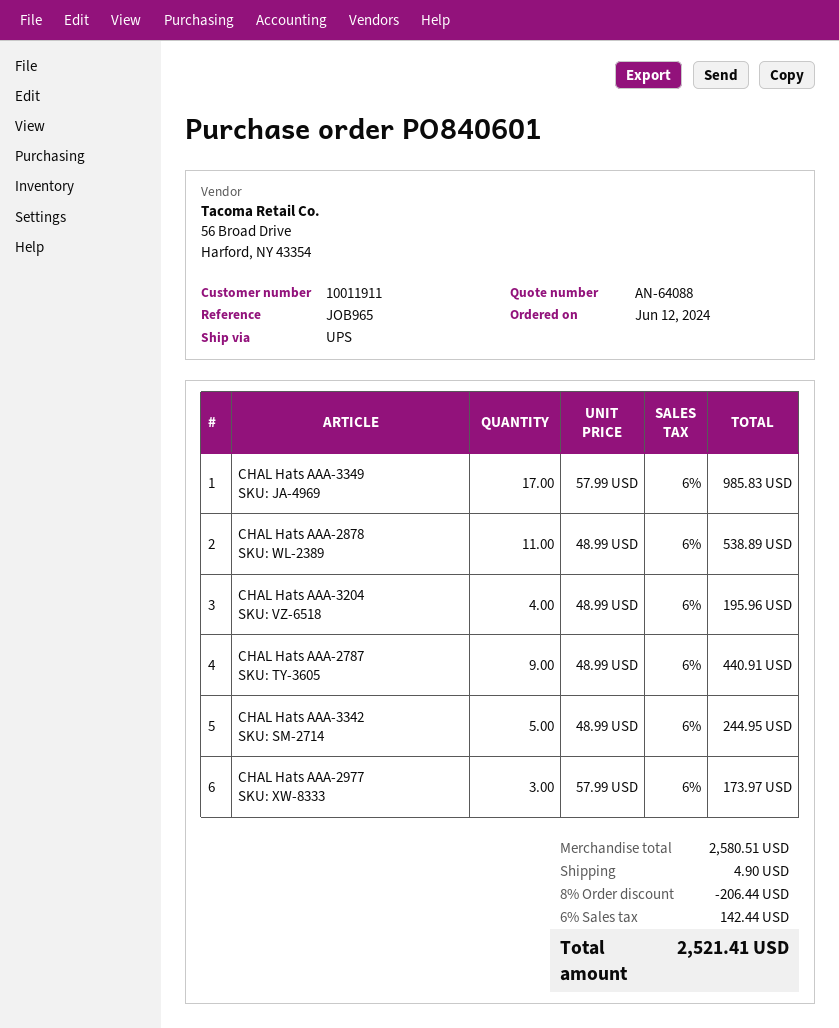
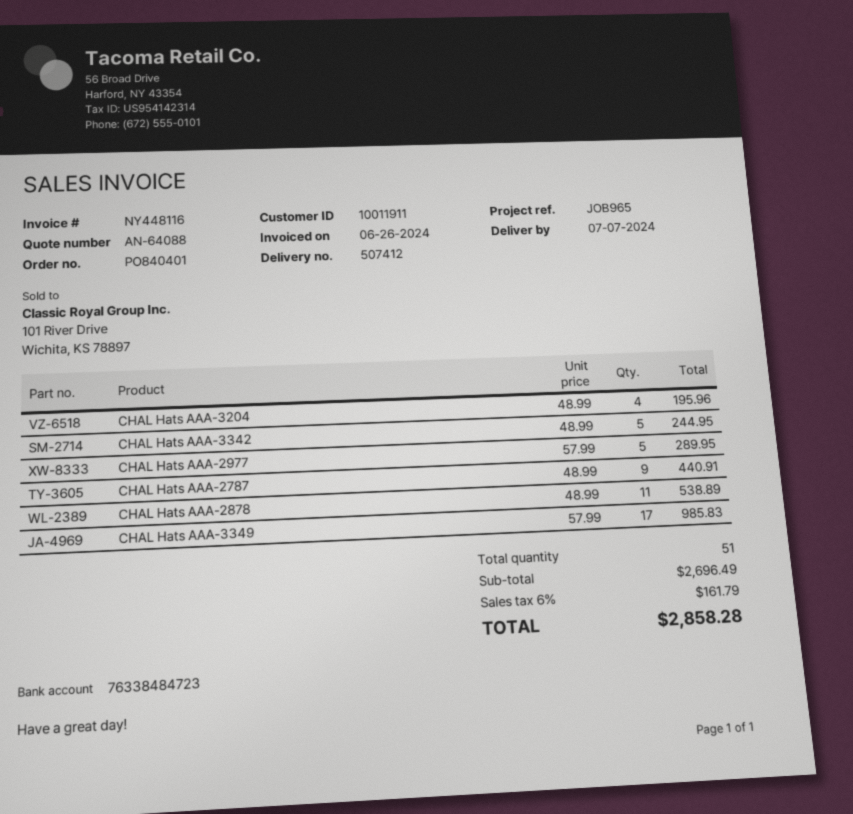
order number: PO840601 -> PO840401
CHAL Hats AAA-2977: 3 x 57.99 = 173.97 -> 5 x 57.99 = 289.95
subtotal: 2580.51 -> 2696.49
discount: 8% = 206.44 -> none
shipping: 4.90 -> none
tax: 6% = 142.44 -> 6% = 161.79
total: 2521.41 -> 2858.28

